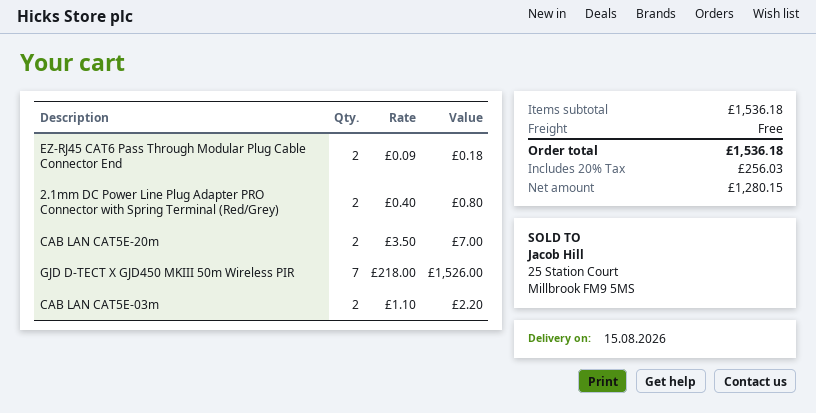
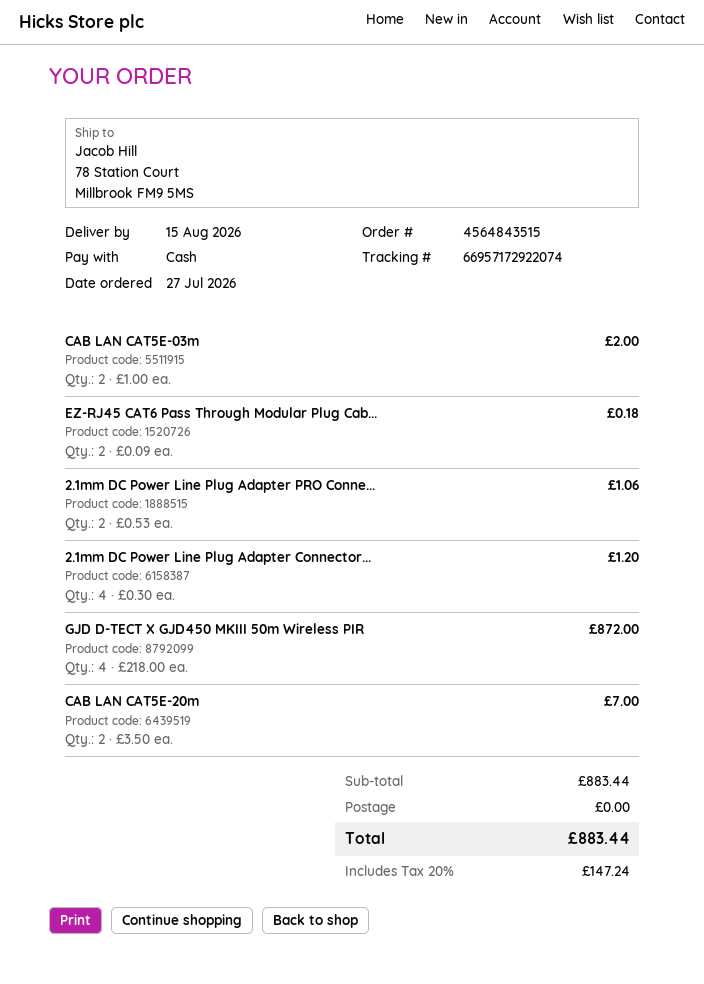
2.1mm DC Power Line Plug Adapter PRO Connector with Spring Terminal (Red/Grey): 2 x 0.40 = 0.80 -> 2 x 0.53 = 1.06
GJD D-TECT X GJD450 MKIII 50m Wireless PIR: 7 x 218.00 = 1526.00 -> 4 x 218.00 = 872.00
CAB LAN CAT5E-03m: 2 x 1.10 = 2.20 -> 2 x 1.00 = 2.00
2.1mm DC Power Line Plug Adapter Connector...: none -> 4 x 0.30 = 1.20
subtotal: 1536.18 -> 883.44
tax: 20% = 256.03 -> 20% = 147.24
total: 1536.18 -> 883.44

